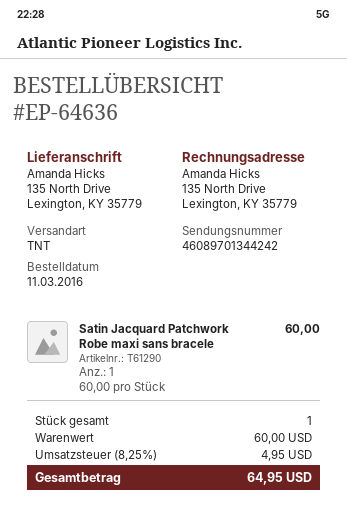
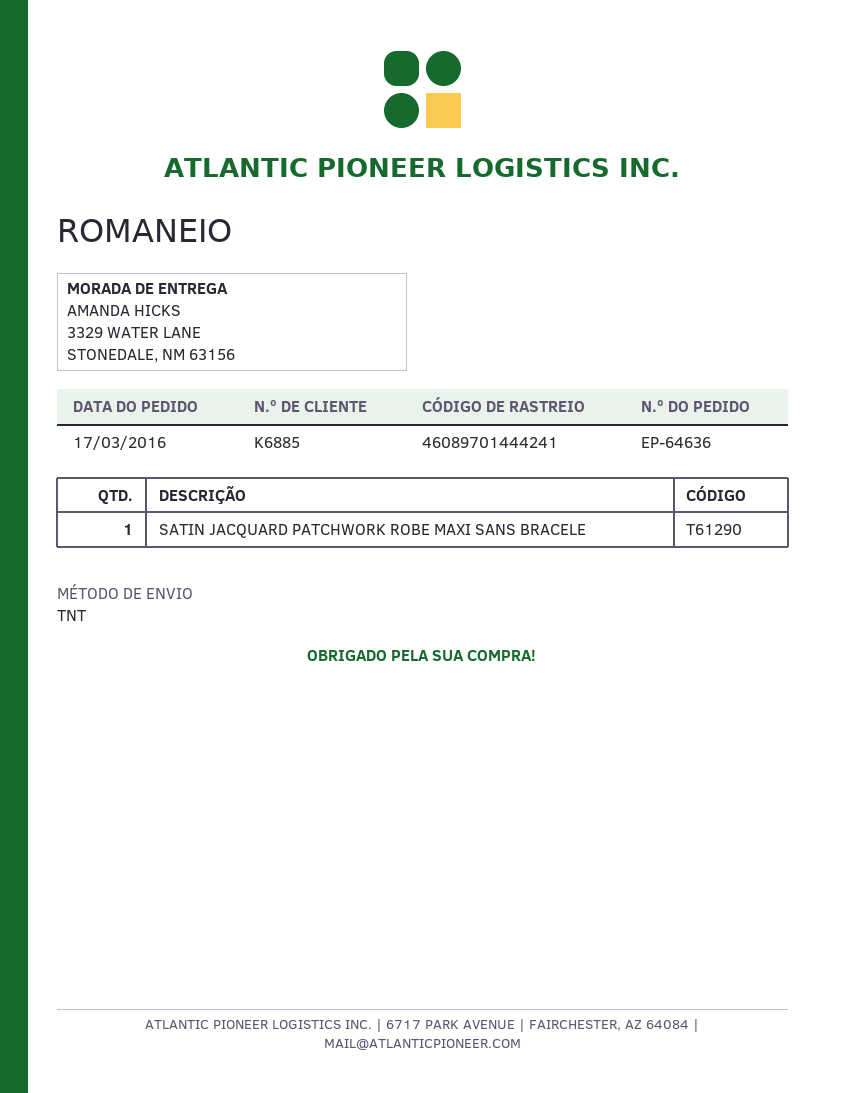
order date: 2016-03-11 -> 2016-03-17
tracking number: 46089701344242 -> 46089701444241
ship to: 135 North Drive, Lexington, KY 35779 -> 3329 WATER LANE, STONEDALE, NM 63156

